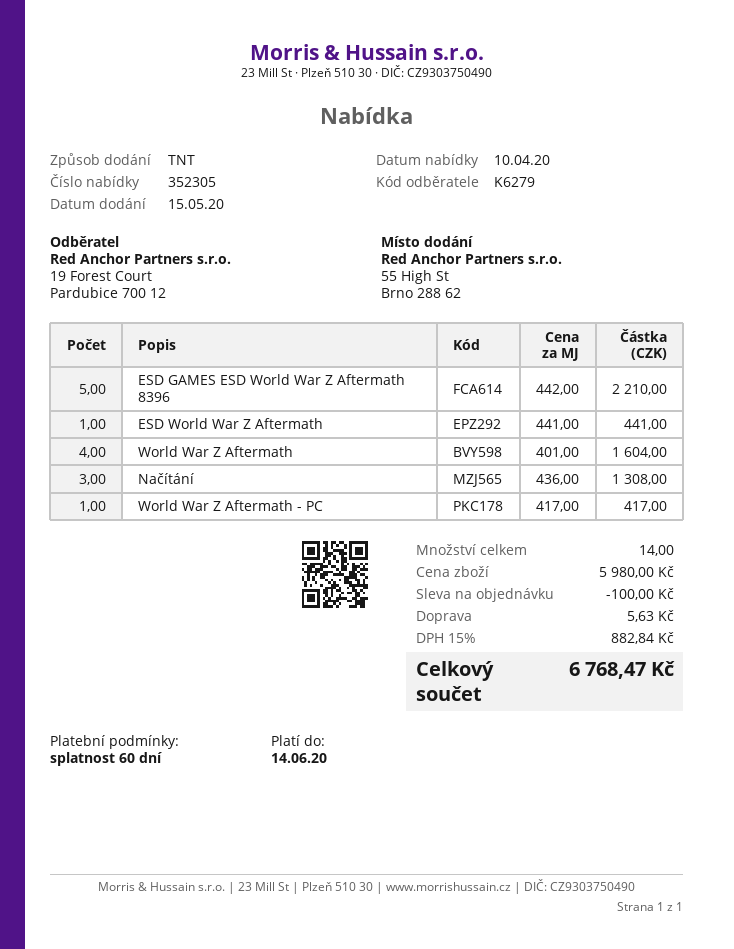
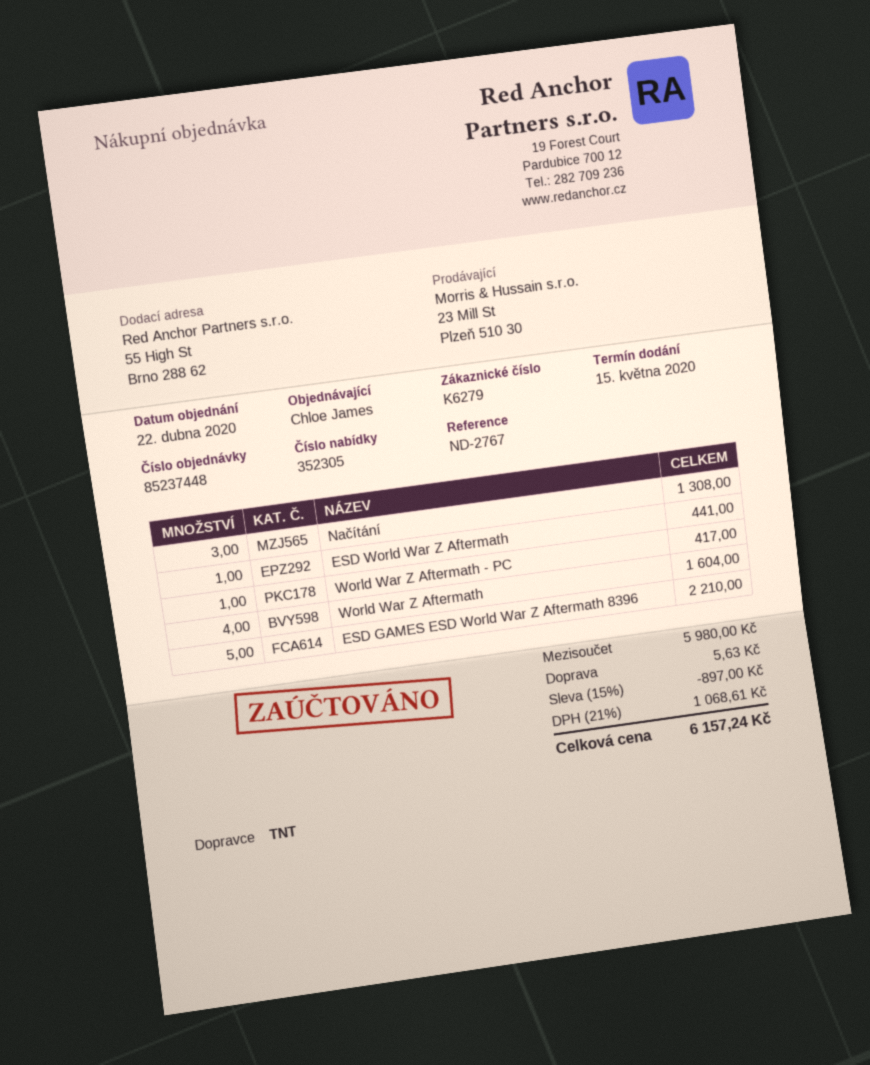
discount: 100.00 -> 897.00
tax: 15% = 882.84 -> 21% = 1068.61
total: 6768.47 -> 6157.24

